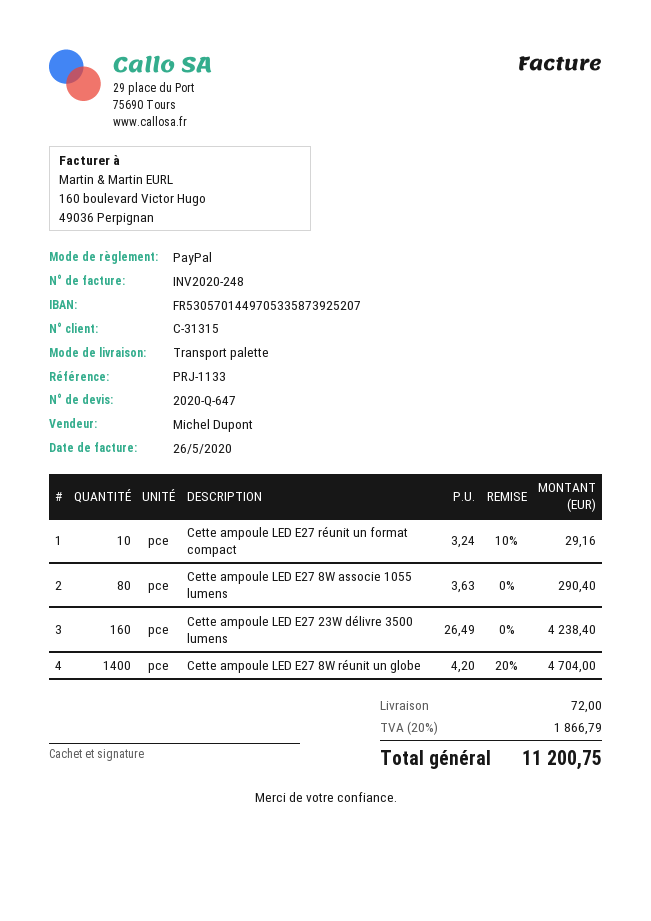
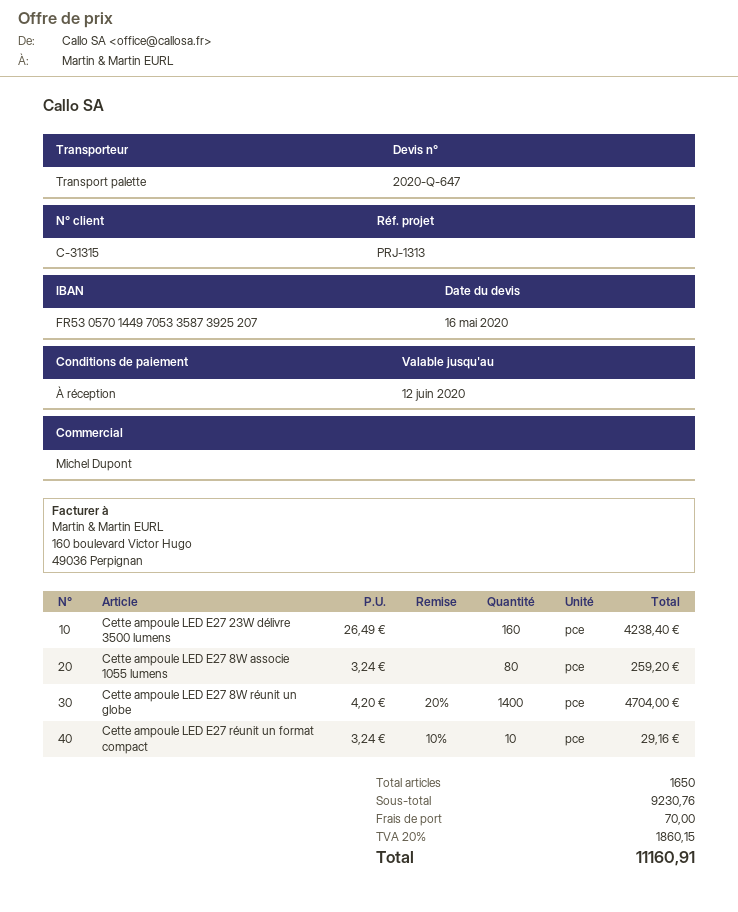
reference: PRJ-1133 -> PRJ-1313
Cette ampoule LED E27 8W associe 1055 lumens: 80 x 3.63 = 290.40 -> 80 x 3.24 = 259.20
shipping: 72.00 -> 70.00
tax: 20% = 1866.79 -> 20% = 1860.15
total: 11200.75 -> 11160.91

